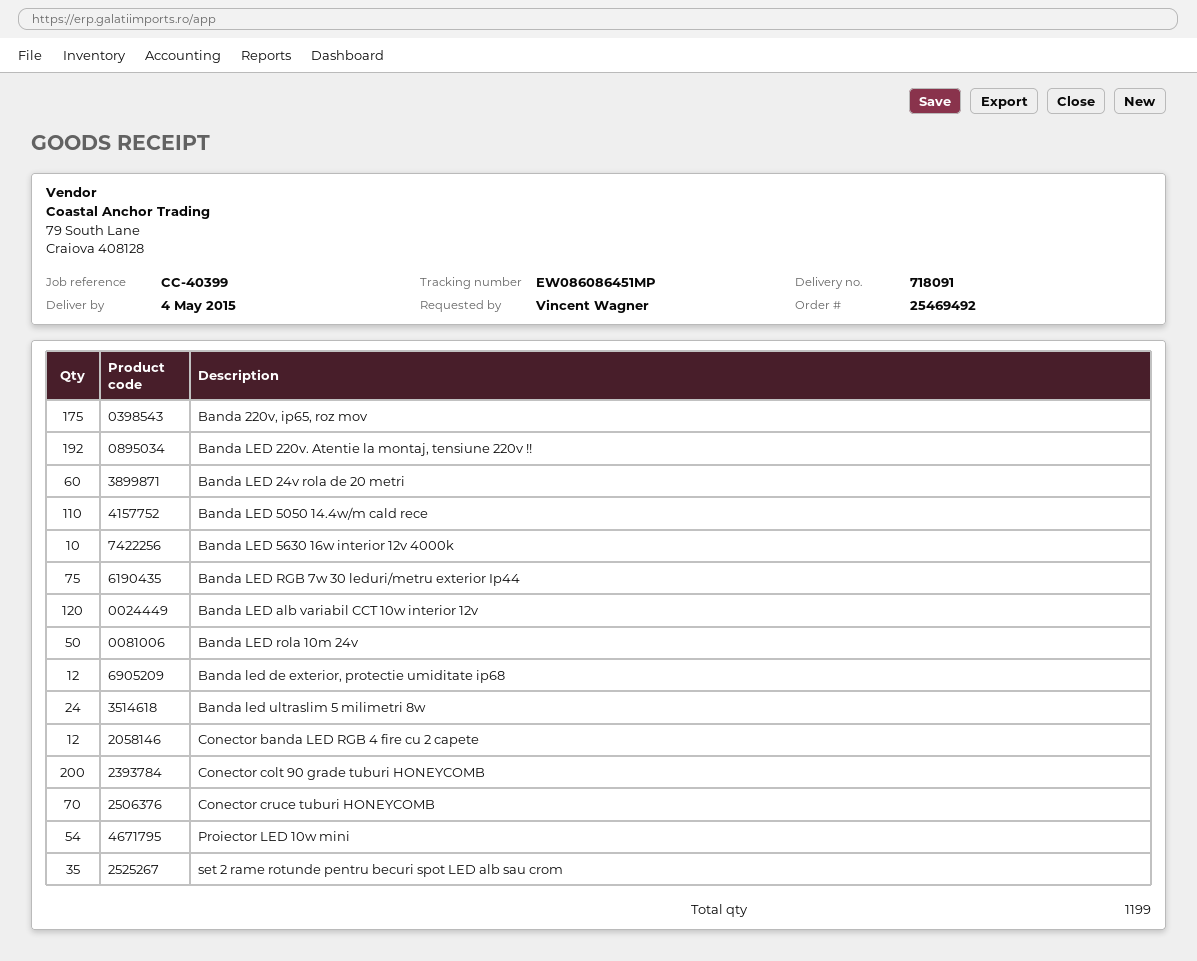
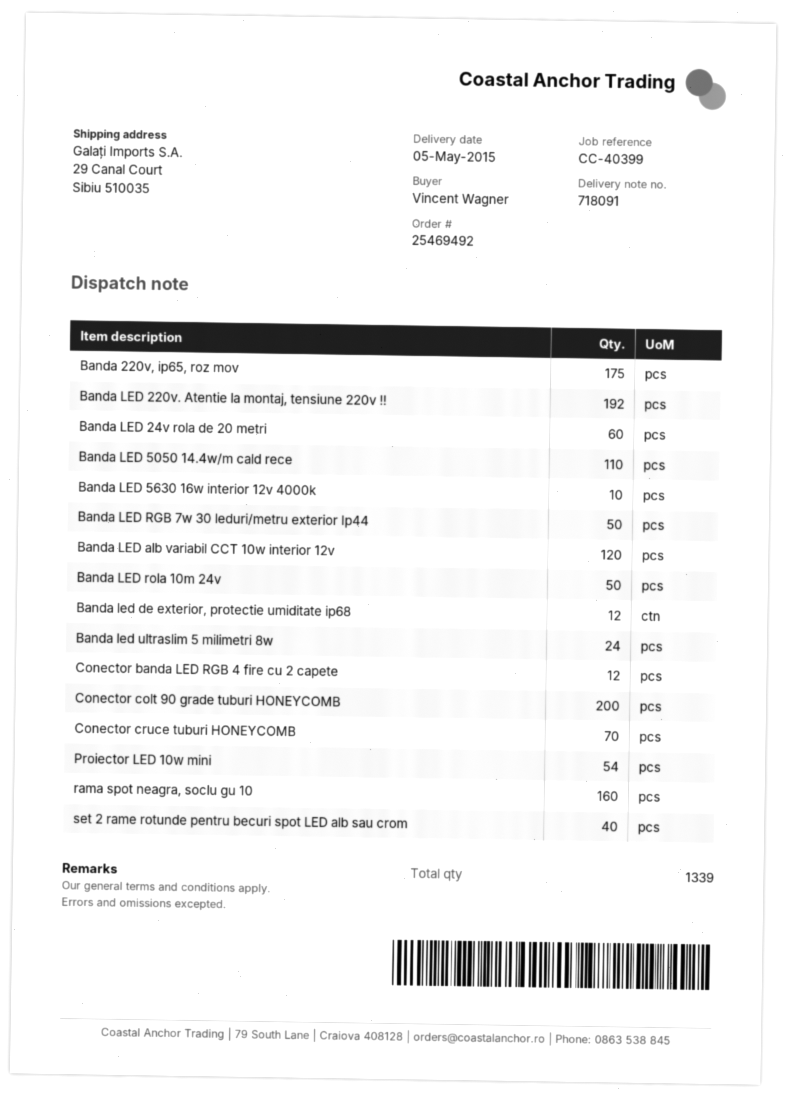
delivery date: 2015-05-04 -> 2015-05-05
Banda LED RGB 7w 30 leduri/metru exterior Ip44: 75 -> 50
set 2 rame rotunde pentru becuri spot LED alb sau crom: 35 -> 40
rama spot neagra, soclu gu 10: none -> 160
total quantity: 1199 -> 1339

